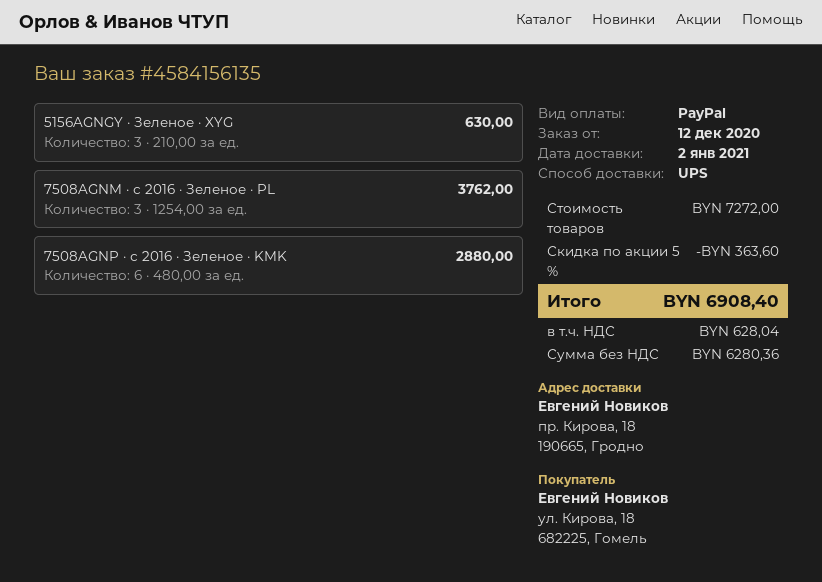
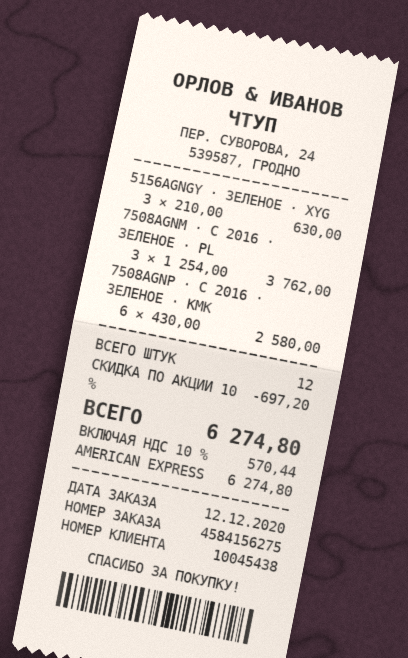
order number: 4584156135 -> 4584156275
payment method: PayPal -> American Express
7508AGNP · с 2016 · Зеленое · KMK: 6 x 480.00 = 2880.00 -> 6 x 430.00 = 2580.00
discount: 5% = 363.60 -> 10% = 697.20
tax: 628.04 -> 570.44
total: 6908.40 -> 6274.80

